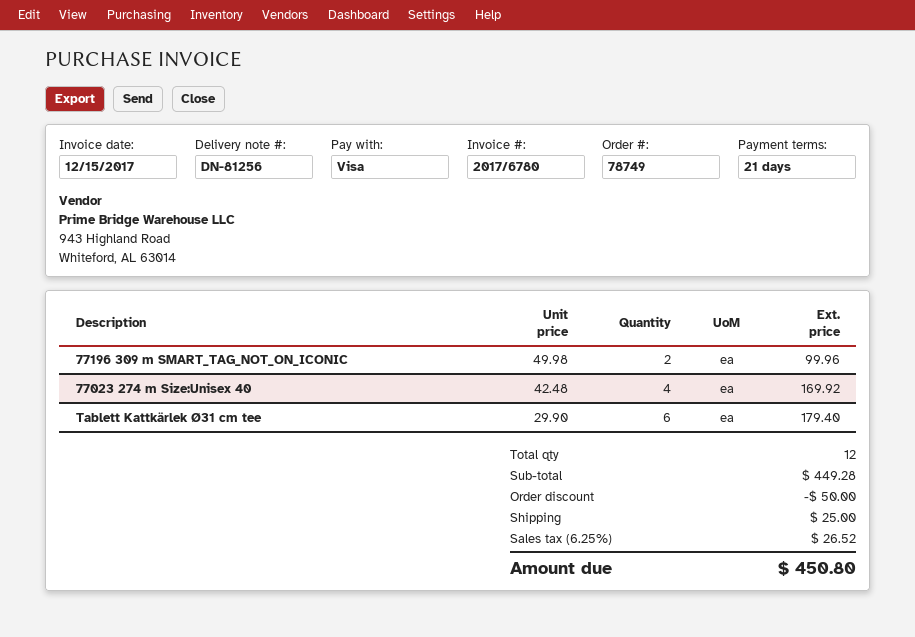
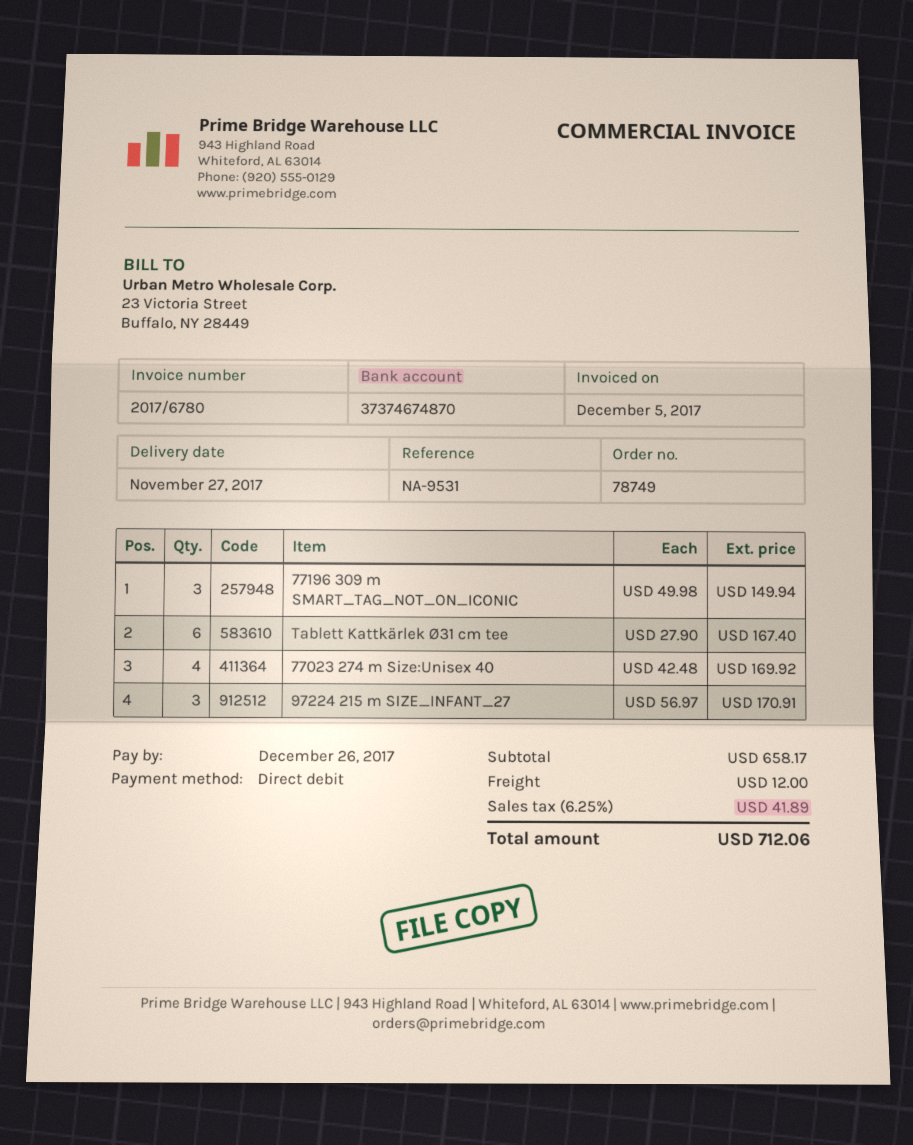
invoice date: 2017-12-15 -> 2017-12-05
payment method: Visa -> direct debit
77196 309 m SMART_TAG_NOT_ON_ICONIC: 2 x 49.98 = 99.96 -> 3 x 49.98 = 149.94
Tablett Kattkärlek Ø31 cm tee: 6 x 29.90 = 179.40 -> 6 x 27.90 = 167.40
97224 215 m SIZE_INFANT_27: none -> 3 x 56.97 = 170.91
subtotal: 449.28 -> 658.17
discount: 50.00 -> none
shipping: 25.00 -> 12.00
tax: 6.25% = 26.52 -> 6.25% = 41.89
total: 450.80 -> 712.06

